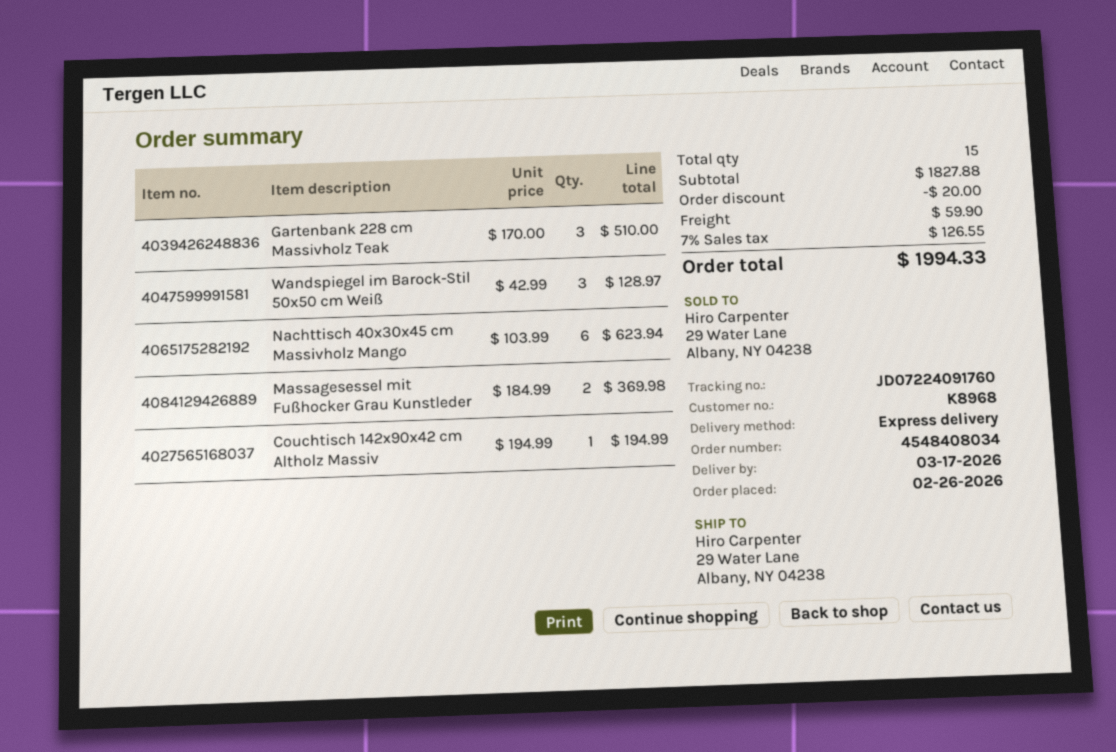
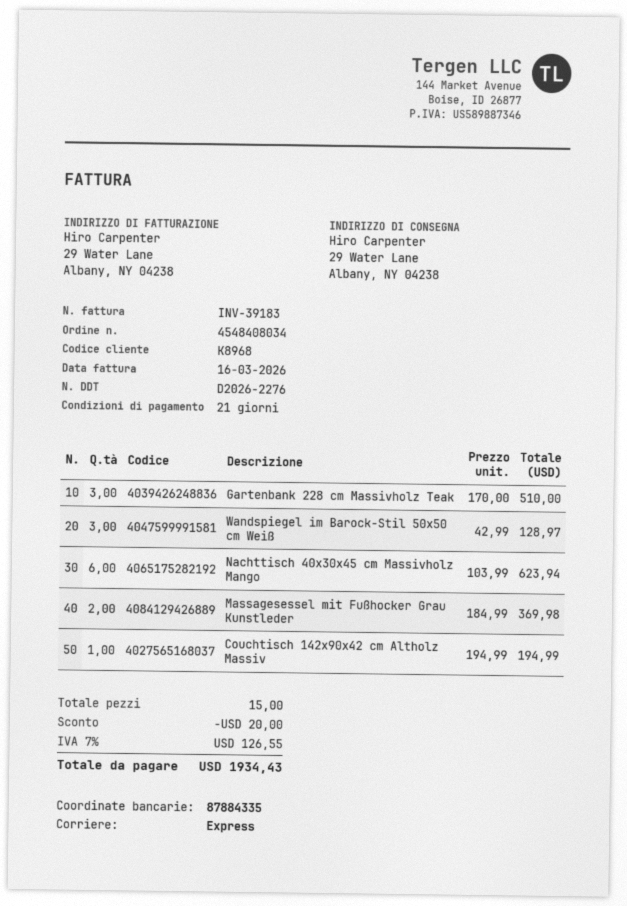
shipping: 59.90 -> none
total: 1994.33 -> 1934.43

